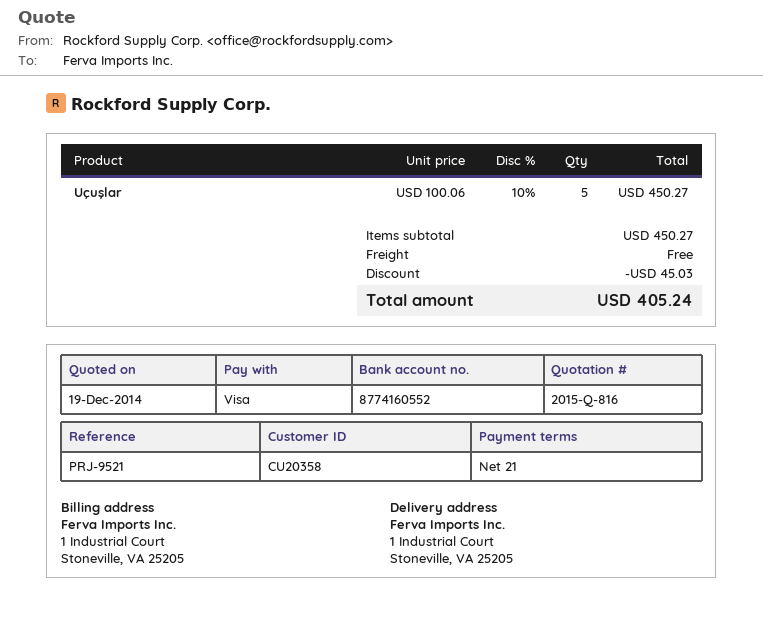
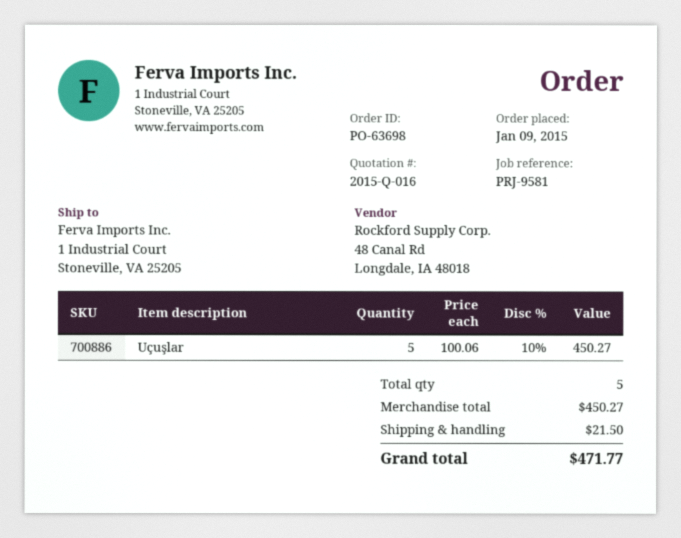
quote number: 2015-Q-816 -> 2015-Q-016
reference: PRJ-9521 -> PRJ-9581
discount: 45.03 -> none
shipping: 0.00 -> 21.50
total: 405.24 -> 471.77

